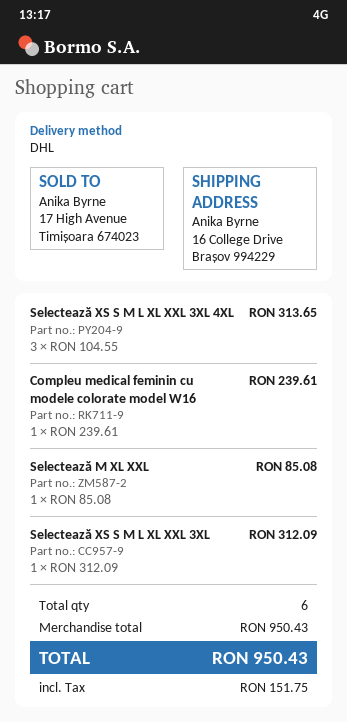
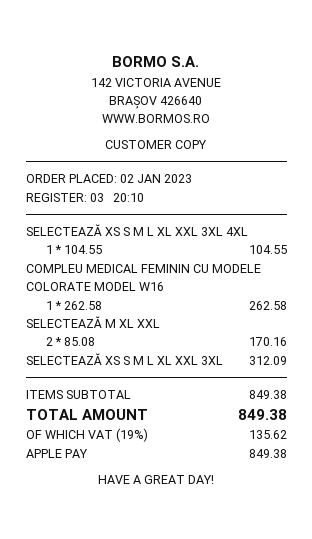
Selectează XS S M L XL XXL 3XL 4XL: 3 x 104.55 = 313.65 -> 1 x 104.55 = 104.55
Compleu medical feminin cu modele colorate model W16: 1 x 239.61 = 239.61 -> 1 x 262.58 = 262.58
Selectează M XL XXL: 1 x 85.08 = 85.08 -> 2 x 85.08 = 170.16
subtotal: 950.43 -> 849.38
tax: 151.75 -> 135.62
total: 950.43 -> 849.38

